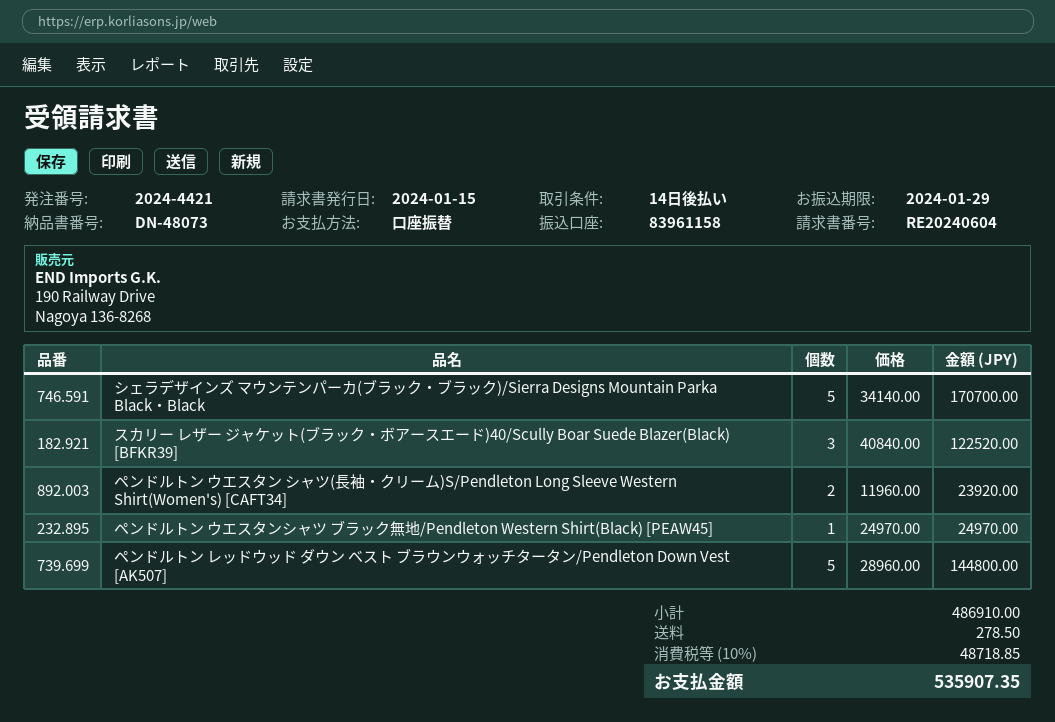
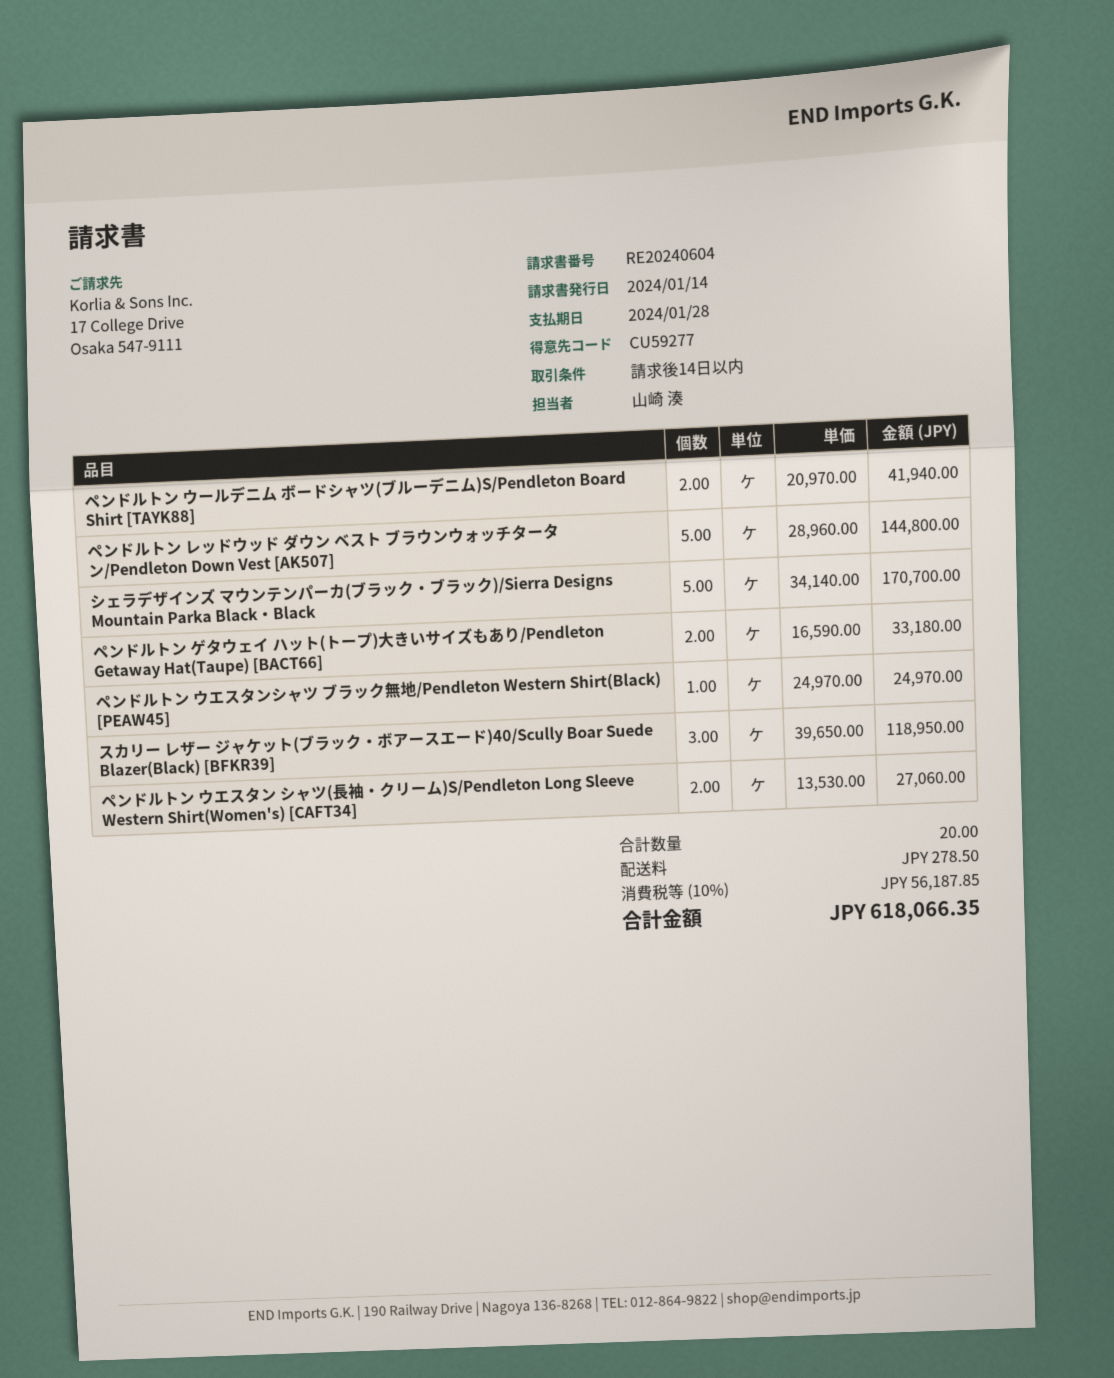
invoice date: 2024-01-15 -> 2024-01-14
due date: 2024-01-29 -> 2024-01-28
スカリー レザー ジャケット(ブラック・ボアースエード)40/Scully Boar Suede Blazer(Black) [BFKR39]: 3 x 40840.00 = 122520.00 -> 3 x 39650.00 = 118950.00
ペンドルトン ウエスタン シャツ(長袖・クリーム)S/Pendleton Long Sleeve Western Shirt(Women's) [CAFT34]: 2 x 11960.00 = 23920.00 -> 2 x 13530.00 = 27060.00
ペンドルトン ウールデニム ボードシャツ(ブルーデニム)S/Pendleton Board Shirt [TAYK88]: none -> 2 x 20970.00 = 41940.00
ペンドルトン ゲタウェイ ハット(トープ)大きいサイズもあり/Pendleton Getaway Hat(Taupe) [BACT66]: none -> 2 x 16590.00 = 33180.00
tax: 10% = 48718.85 -> 10% = 56187.85
total: 535907.35 -> 618066.35

